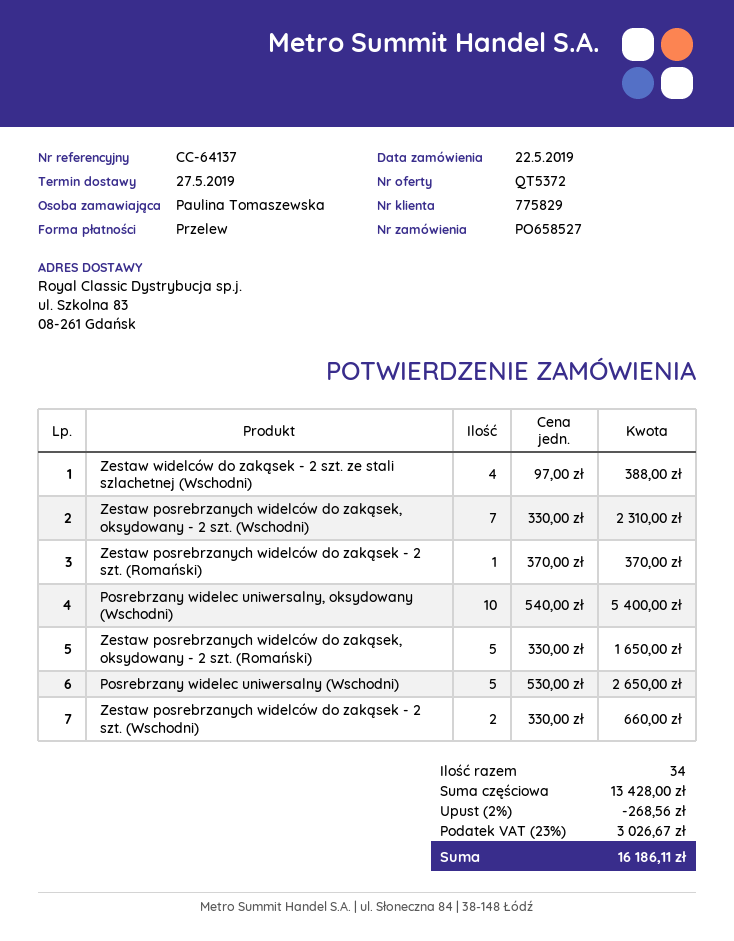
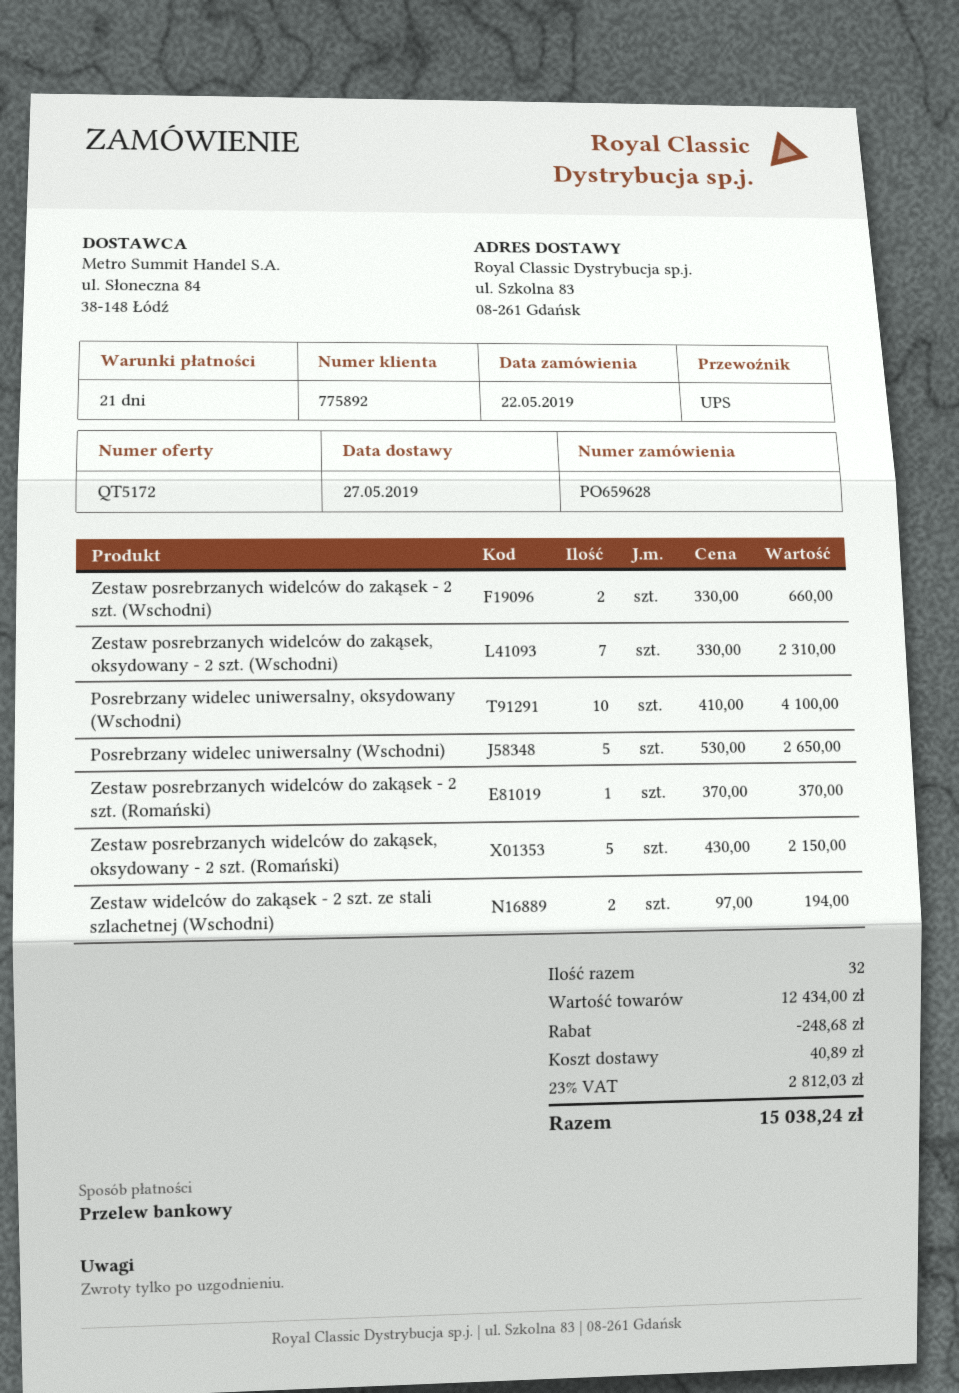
quote number: QT5372 -> QT5172
order number: PO658527 -> PO659628
customer number: 775829 -> 775892
Zestaw widelców do zakąsek - 2 szt. ze stali szlachetnej (Wschodni): 4 x 97.00 = 388.00 -> 2 x 97.00 = 194.00
Posrebrzany widelec uniwersalny, oksydowany (Wschodni): 10 x 540.00 = 5400.00 -> 10 x 410.00 = 4100.00
Zestaw posrebrzanych widelców do zakąsek, oksydowany - 2 szt. (Romański): 5 x 330.00 = 1650.00 -> 5 x 430.00 = 2150.00
total quantity: 34 -> 32
subtotal: 13428.00 -> 12434.00
discount: 268.56 -> 248.68
shipping: none -> 40.89
tax: 23% = 3026.67 -> 23% = 2812.03
total: 16186.11 -> 15038.24

